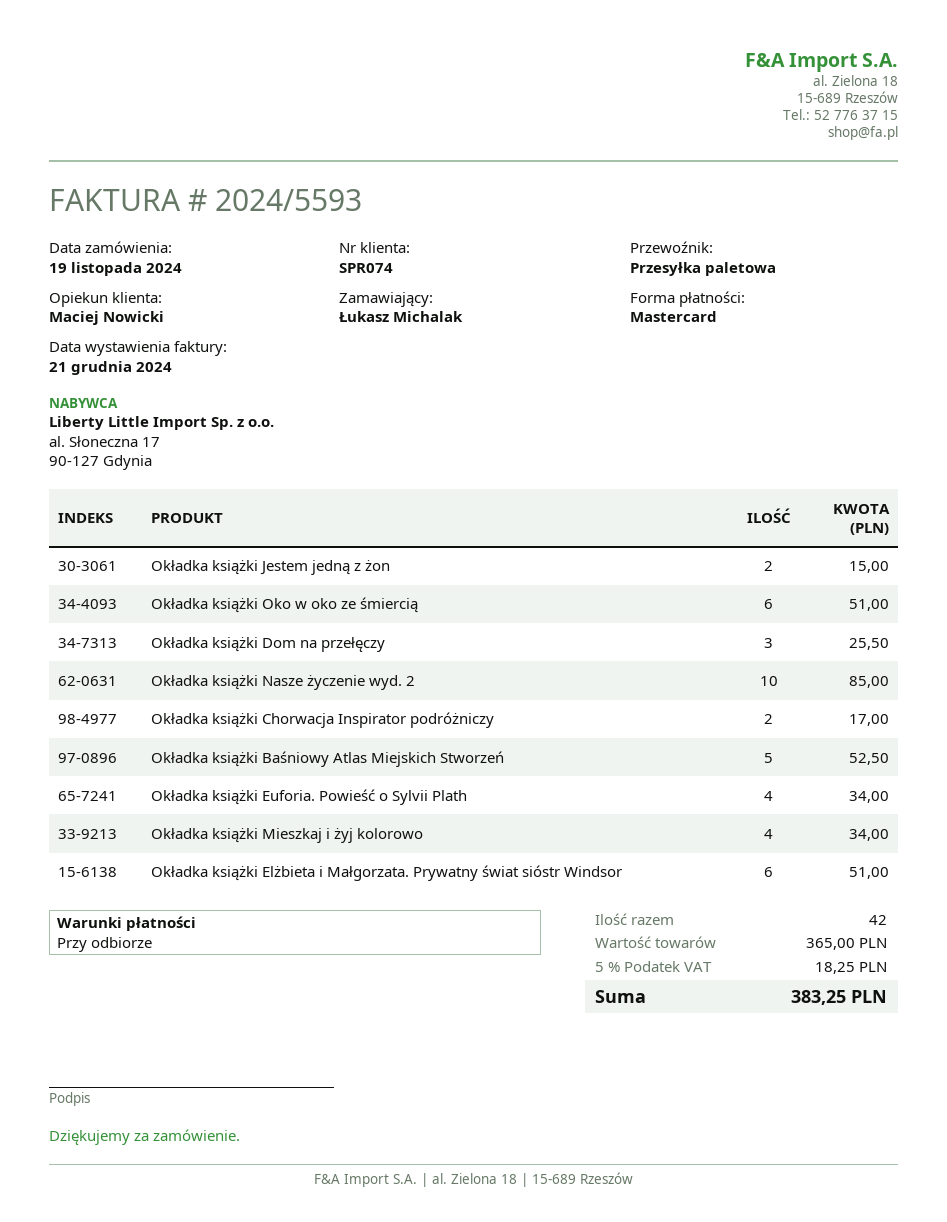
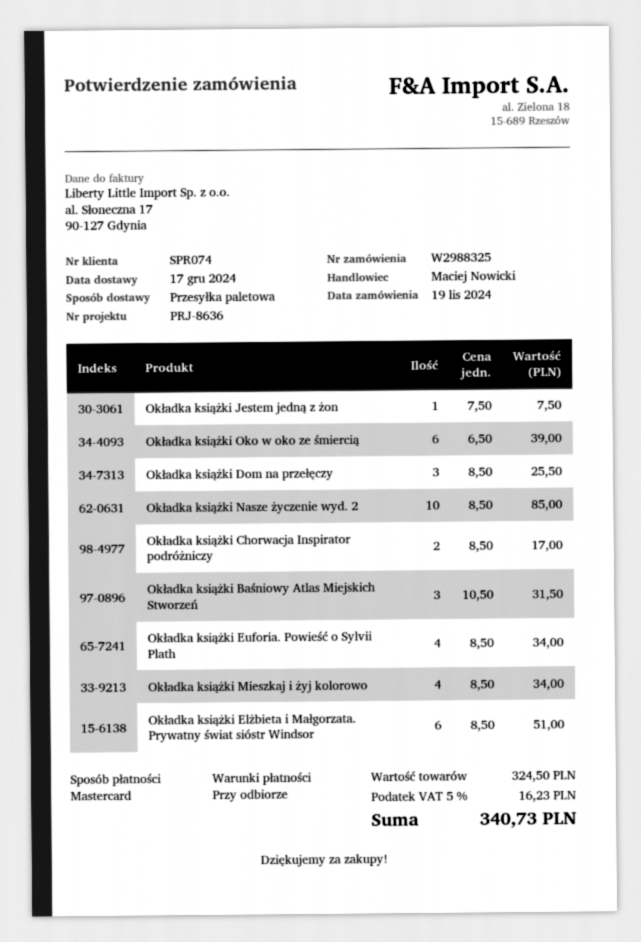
Okładka książki Jestem jedną z żon: 2 for 15.00 -> 1 for 7.50
Okładka książki Oko w oko ze śmiercią: 6 for 51.00 -> 6 for 39.00
Okładka książki Baśniowy Atlas Miejskich Stworzeń: 5 for 52.50 -> 3 for 31.50
subtotal: 365.00 -> 324.50
tax: 5% = 18.25 -> 5% = 16.23
total: 383.25 -> 340.73

